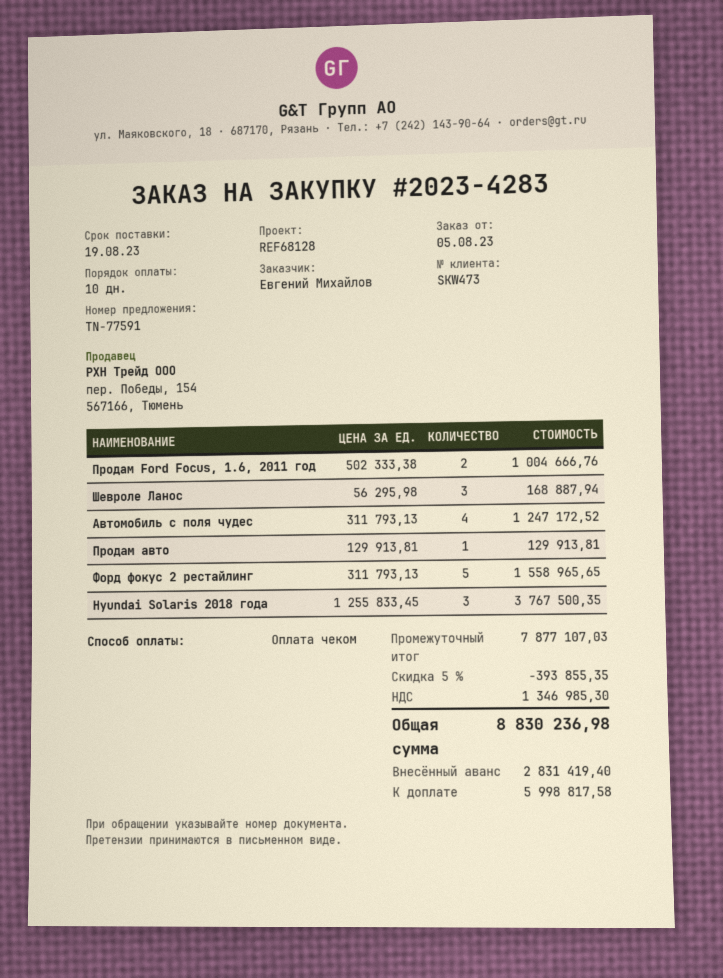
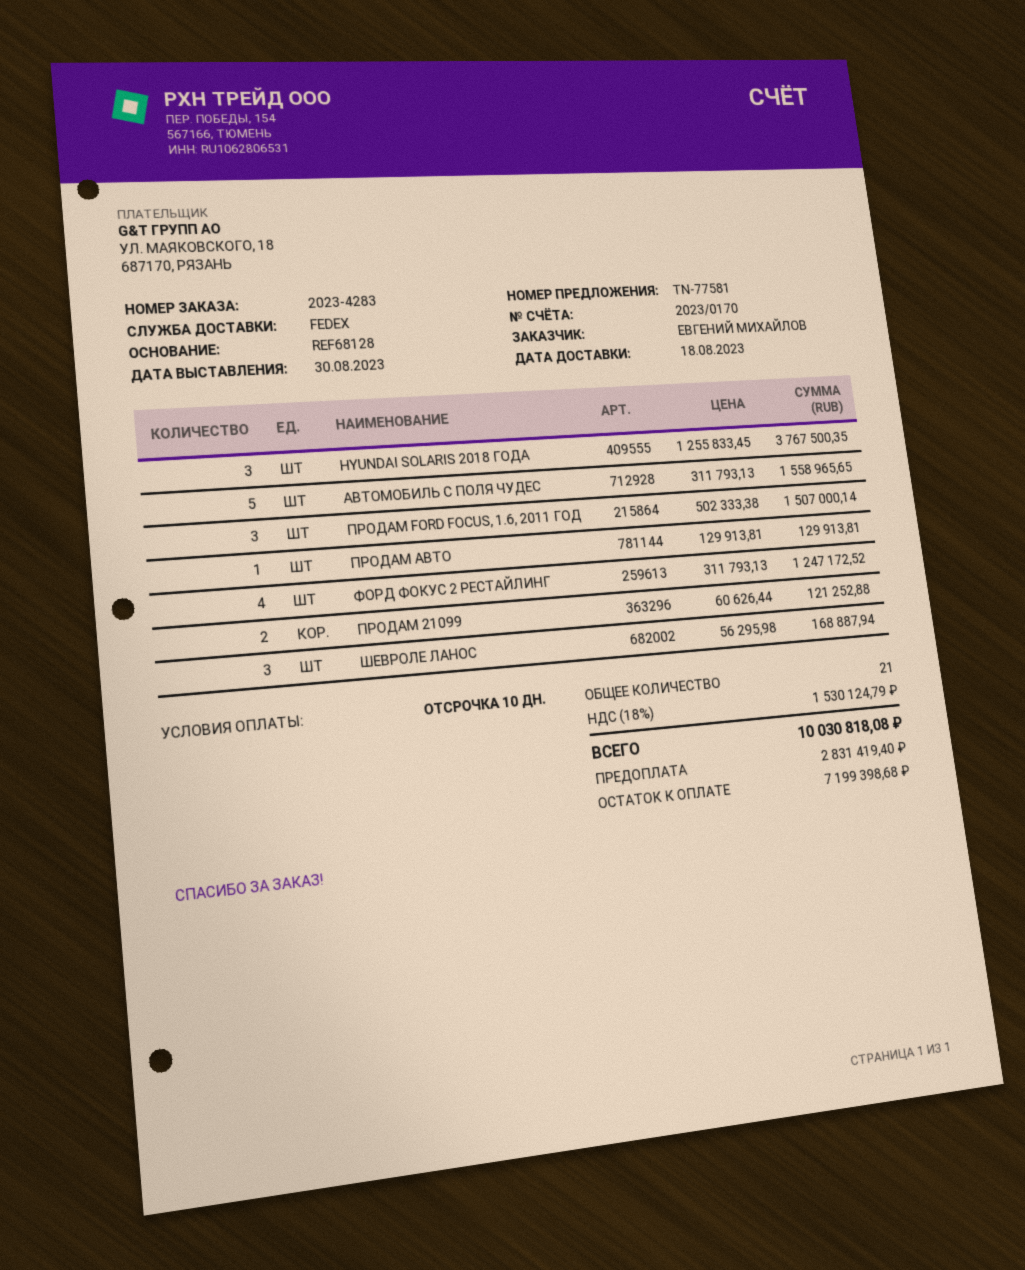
quote number: TN-77591 -> TN-77581
delivery date: 2023-08-19 -> 2023-08-18
Продам Ford Focus, 1.6, 2011 год: 2 x 502333.38 = 1004666.76 -> 3 x 502333.38 = 1507000.14
Автомобиль с поля чудес: 4 x 311793.13 = 1247172.52 -> 5 x 311793.13 = 1558965.65
Форд фокус 2 рестайлинг: 5 x 311793.13 = 1558965.65 -> 4 x 311793.13 = 1247172.52
ПРОДАМ 21099: none -> 2 x 60626.44 = 121252.88
discount: 5% = 393855.35 -> none
tax: 1346985.30 -> 1530124.79
total: 8830236.98 -> 10030818.08
balance: 5998817.58 -> 7199398.68

